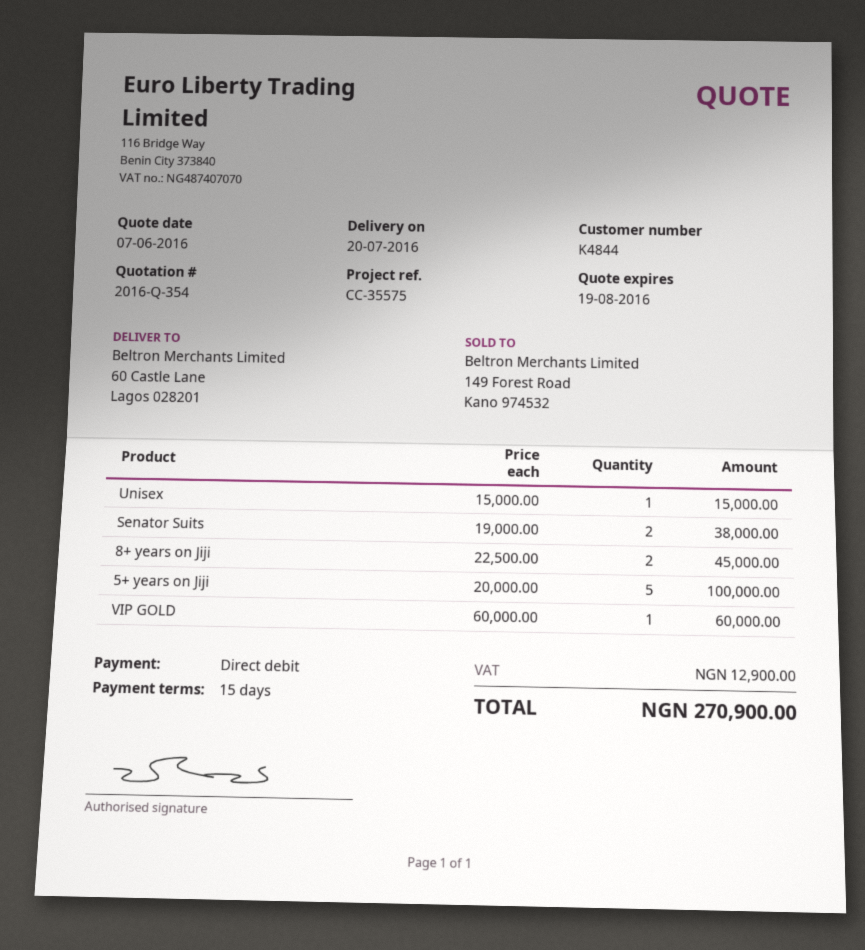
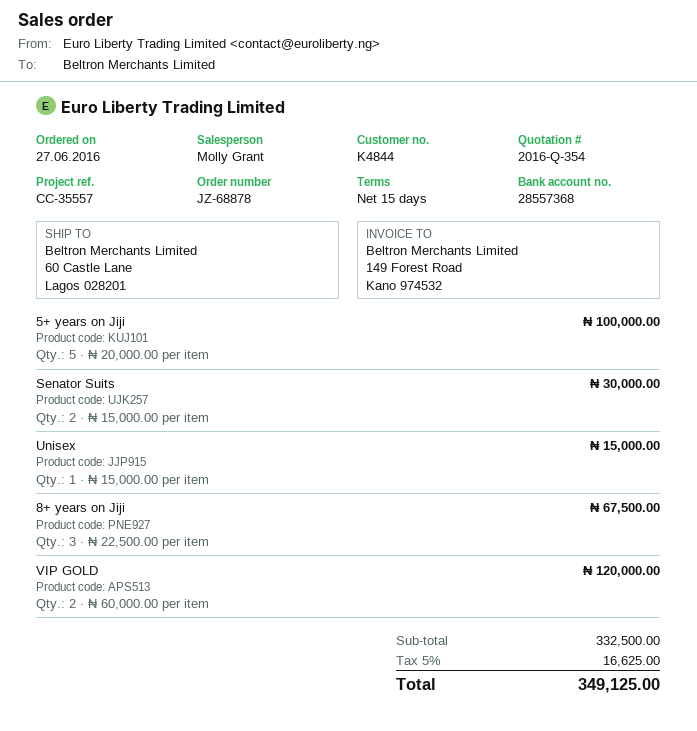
reference: CC-35575 -> CC-35557
Senator Suits: 2 x 19000.00 = 38000.00 -> 2 x 15000.00 = 30000.00
8+ years on Jiji: 2 x 22500.00 = 45000.00 -> 3 x 22500.00 = 67500.00
VIP GOLD: 1 x 60000.00 = 60000.00 -> 2 x 60000.00 = 120000.00
tax: 12900.00 -> 16625.00
total: 270900.00 -> 349125.00

